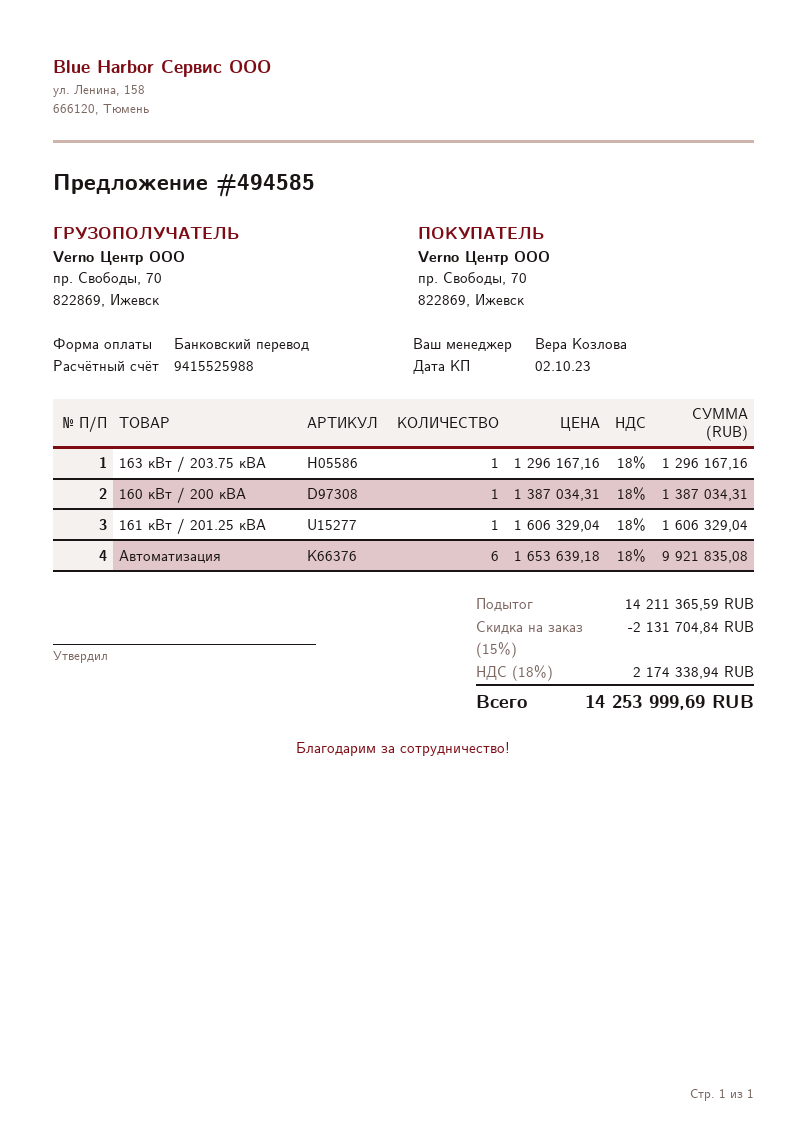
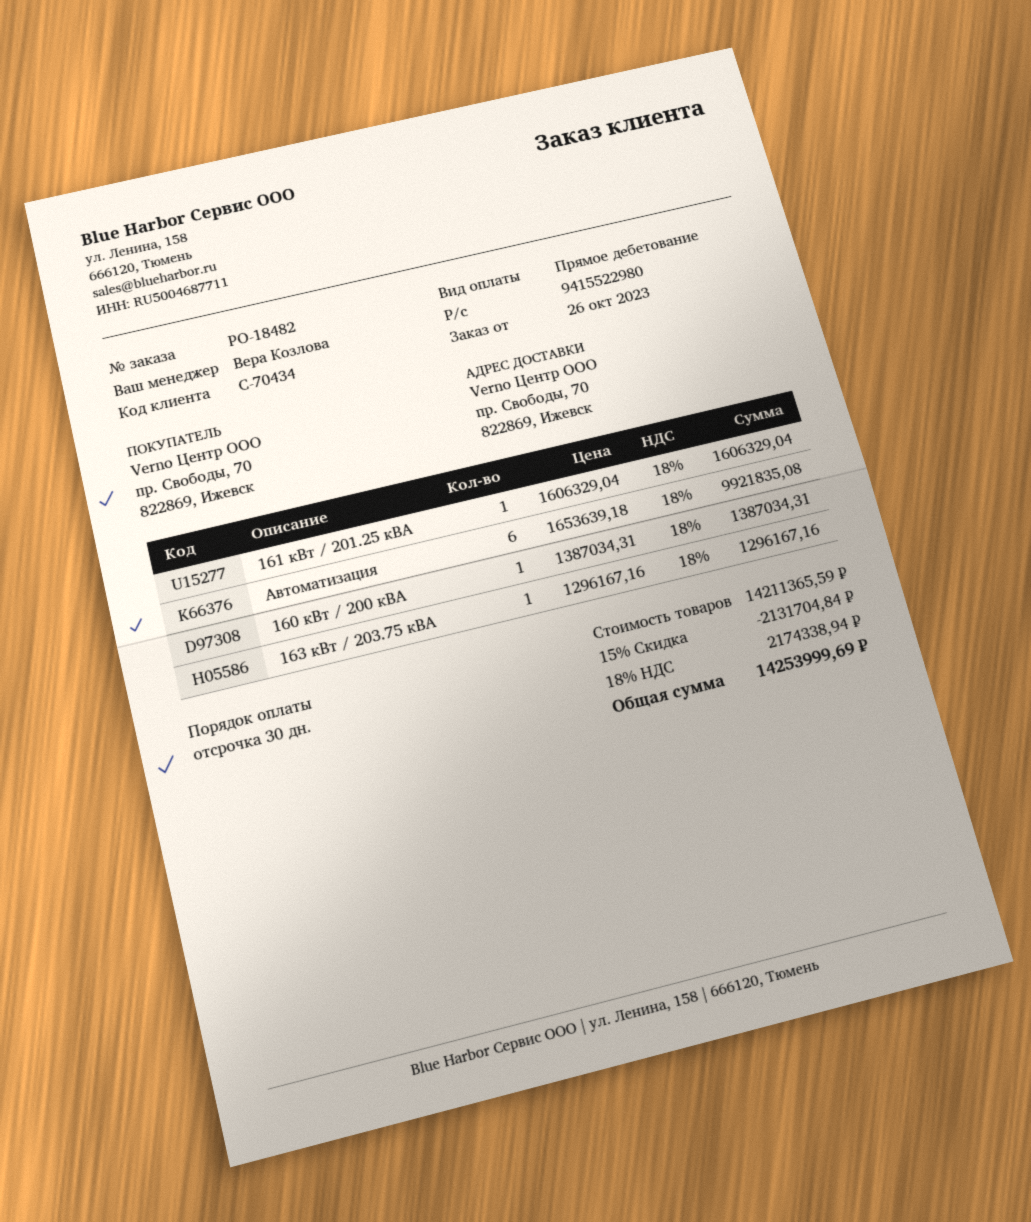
payment method: bank transfer -> direct debit
bank account: 9415525988 -> 9415522980

